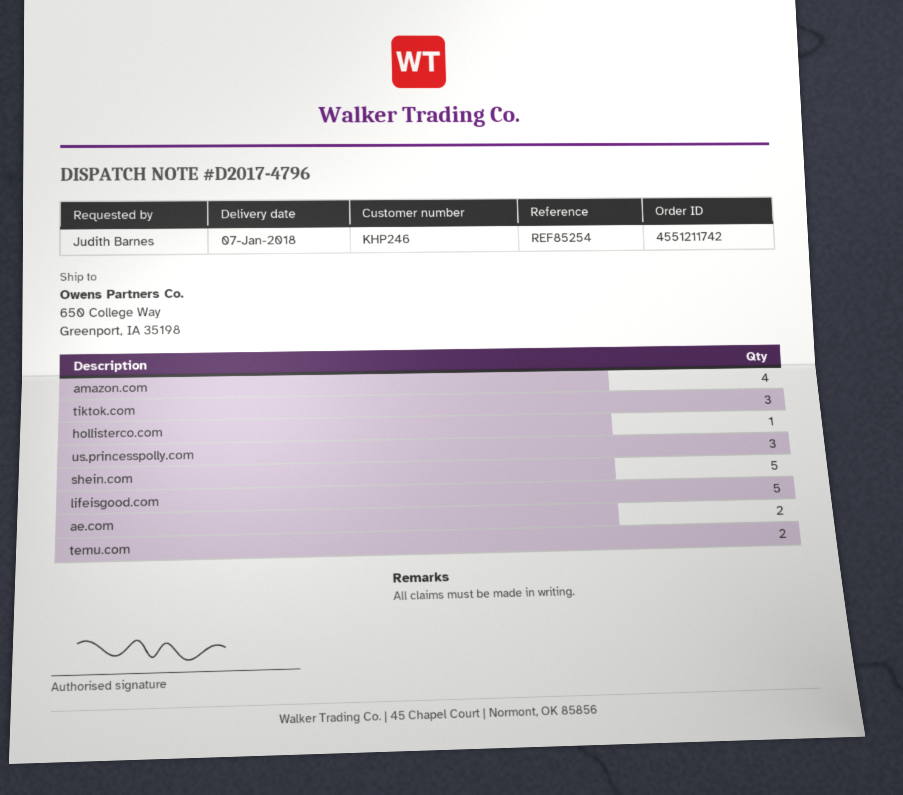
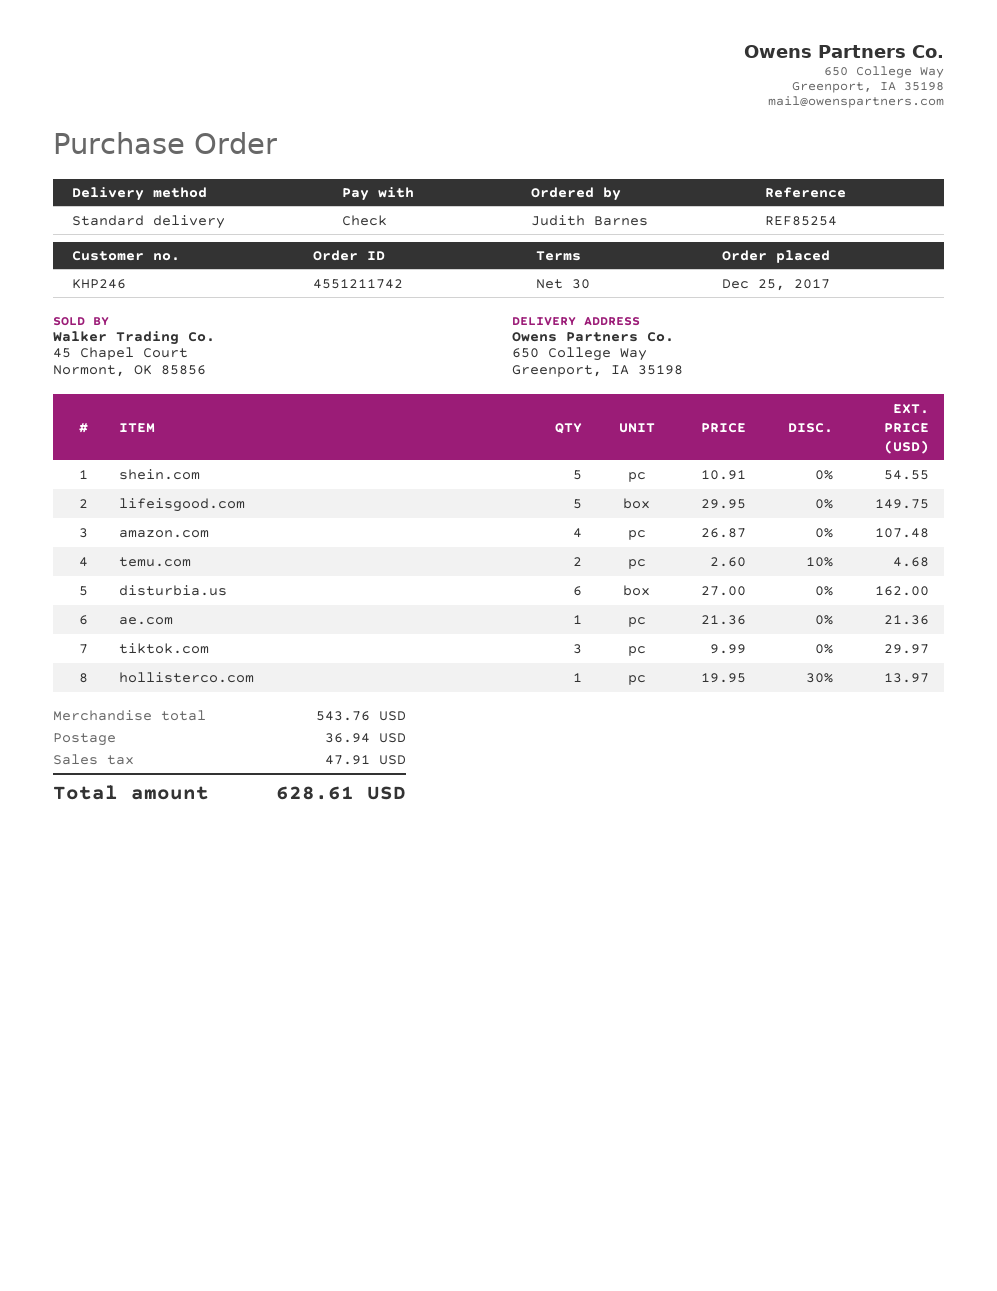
us.princesspolly.com: 3 -> none
ae.com: 2 -> 1
disturbia.us: none -> 6

